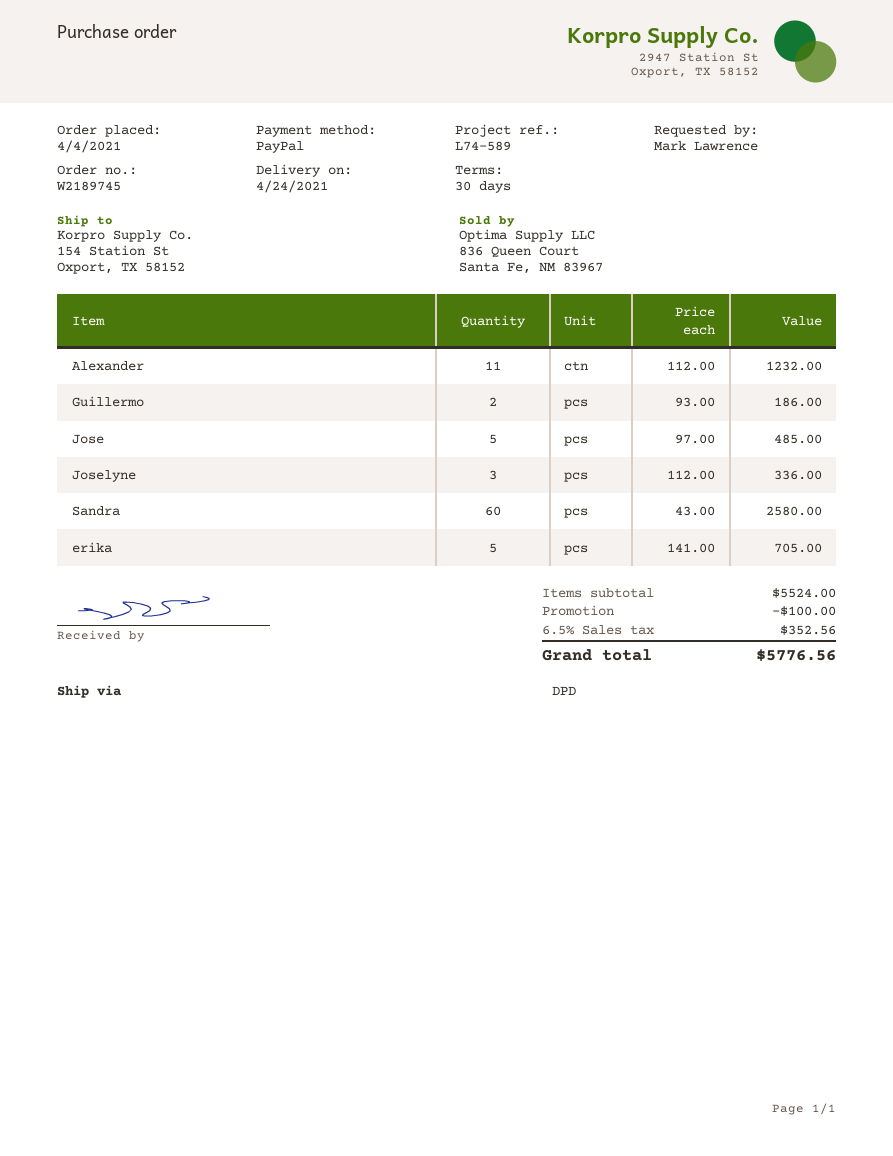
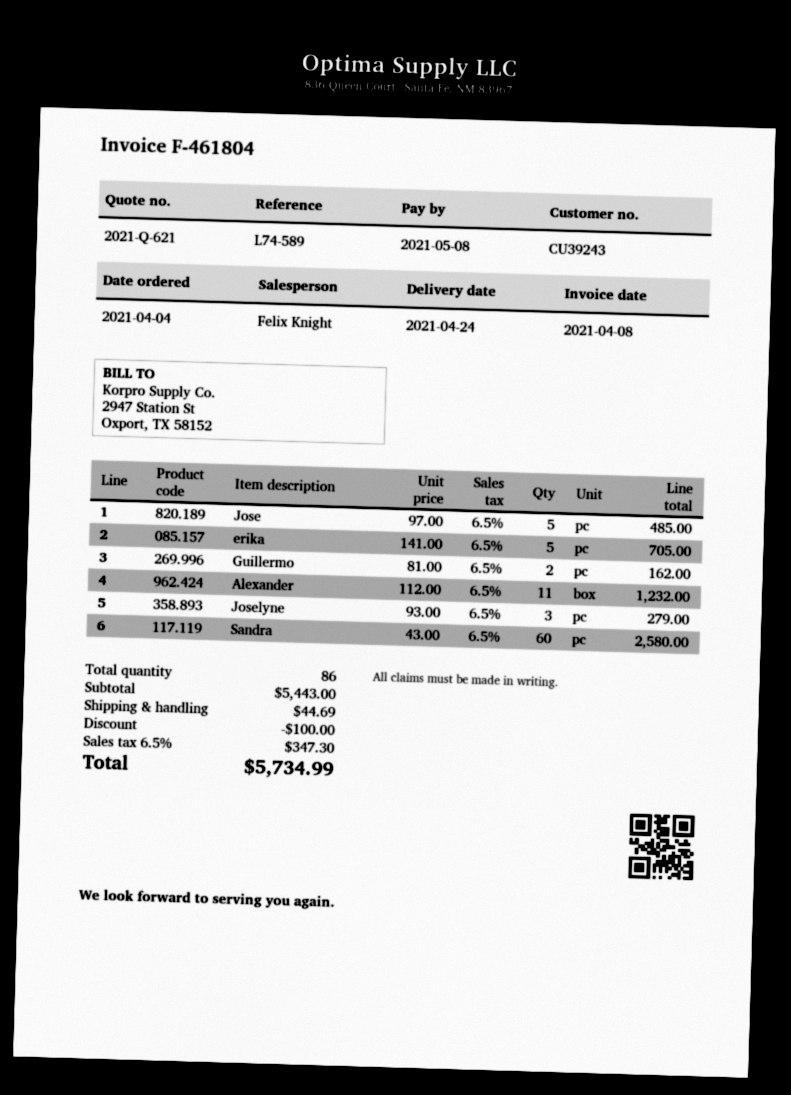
Guillermo: 2 x 93.00 = 186.00 -> 2 x 81.00 = 162.00
Joselyne: 3 x 112.00 = 336.00 -> 3 x 93.00 = 279.00
subtotal: 5524.00 -> 5443.00
shipping: none -> 44.69
tax: 6.5% = 352.56 -> 6.5% = 347.30
total: 5776.56 -> 5734.99

